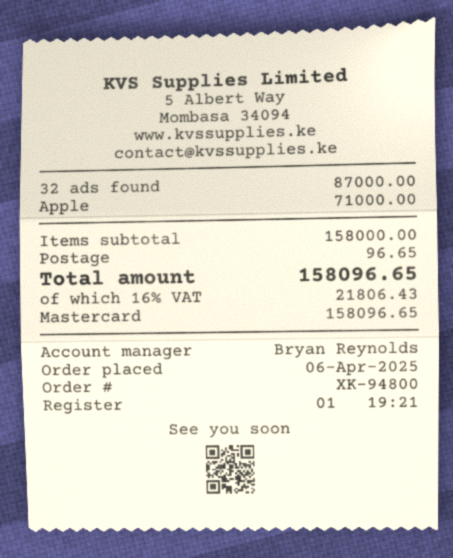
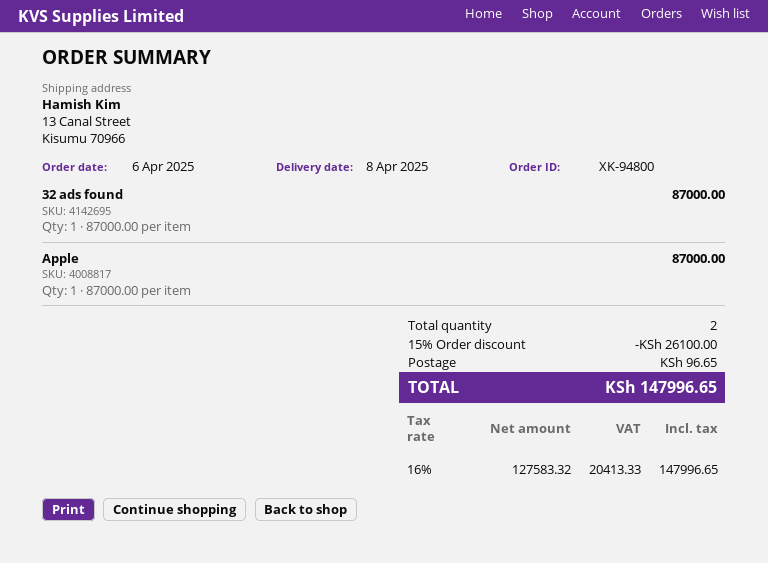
Apple: 1 x 71000.00 = 71000.00 -> 1 x 87000.00 = 87000.00
discount: none -> 15% = 26100.00
tax: 16% = 21806.43 -> 16% = 20413.33
total: 158096.65 -> 147996.65

